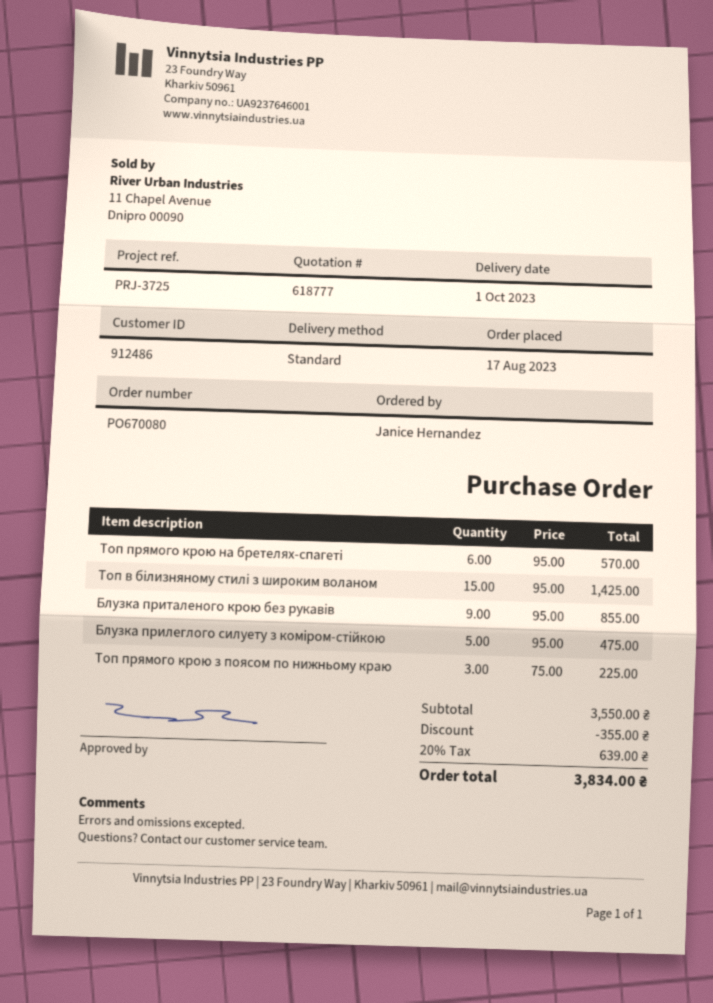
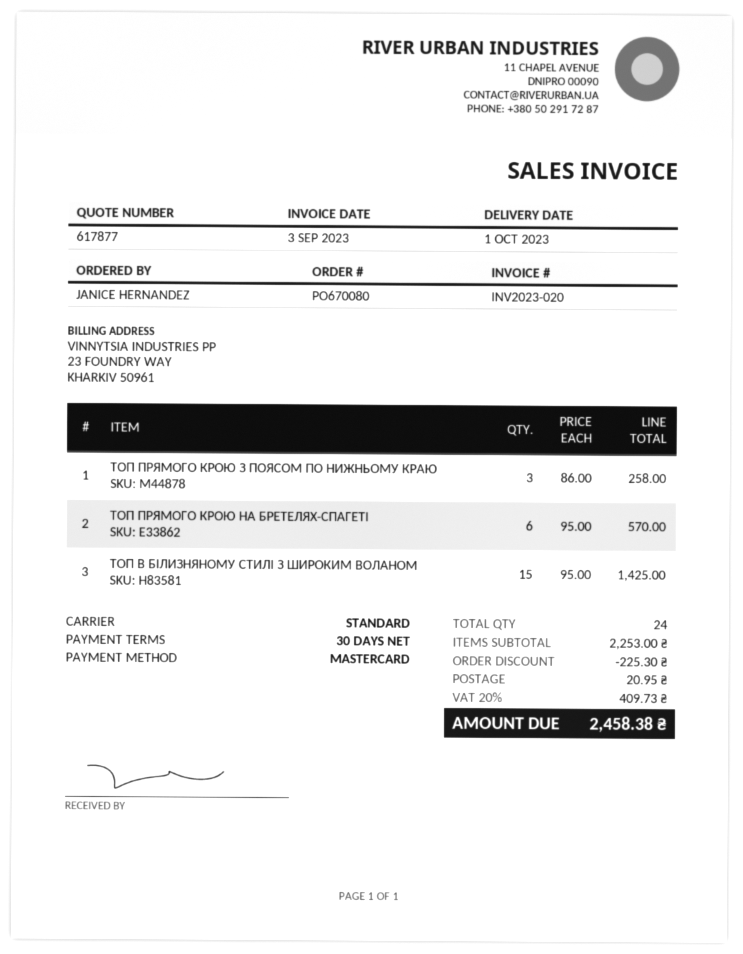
quote number: 618777 -> 617877
Блузка приталеного крою без рукавів: 9 x 95.00 = 855.00 -> none
Блузка прилеглого силуету з коміром-стійкою: 5 x 95.00 = 475.00 -> none
Топ прямого крою з поясом по нижньому краю: 3 x 75.00 = 225.00 -> 3 x 86.00 = 258.00
subtotal: 3550.00 -> 2253.00
discount: 355.00 -> 225.30
shipping: none -> 20.95
tax: 20% = 639.00 -> 20% = 409.73
total: 3834.00 -> 2458.38

